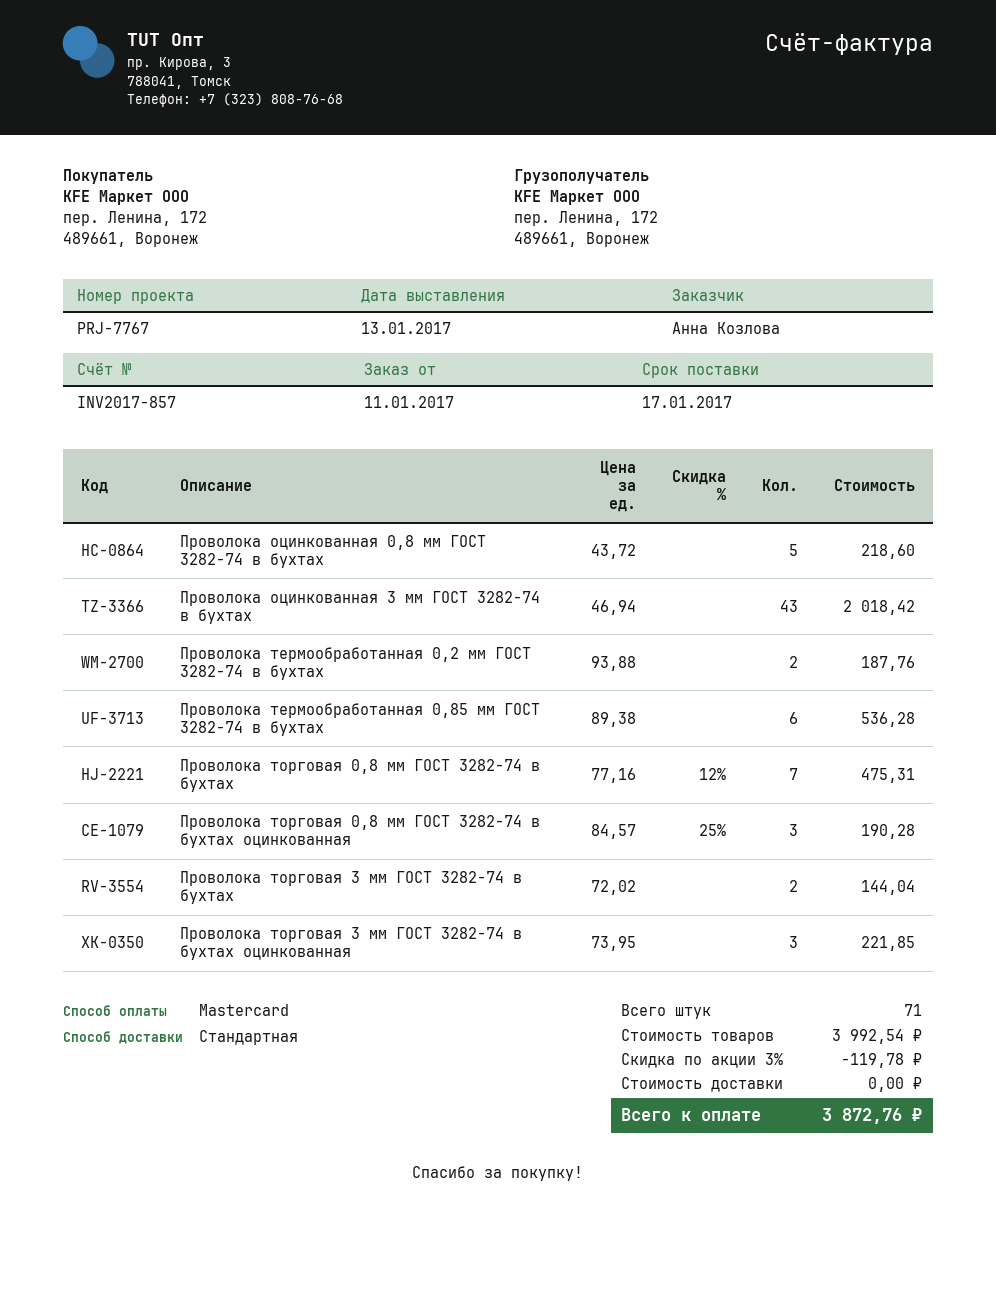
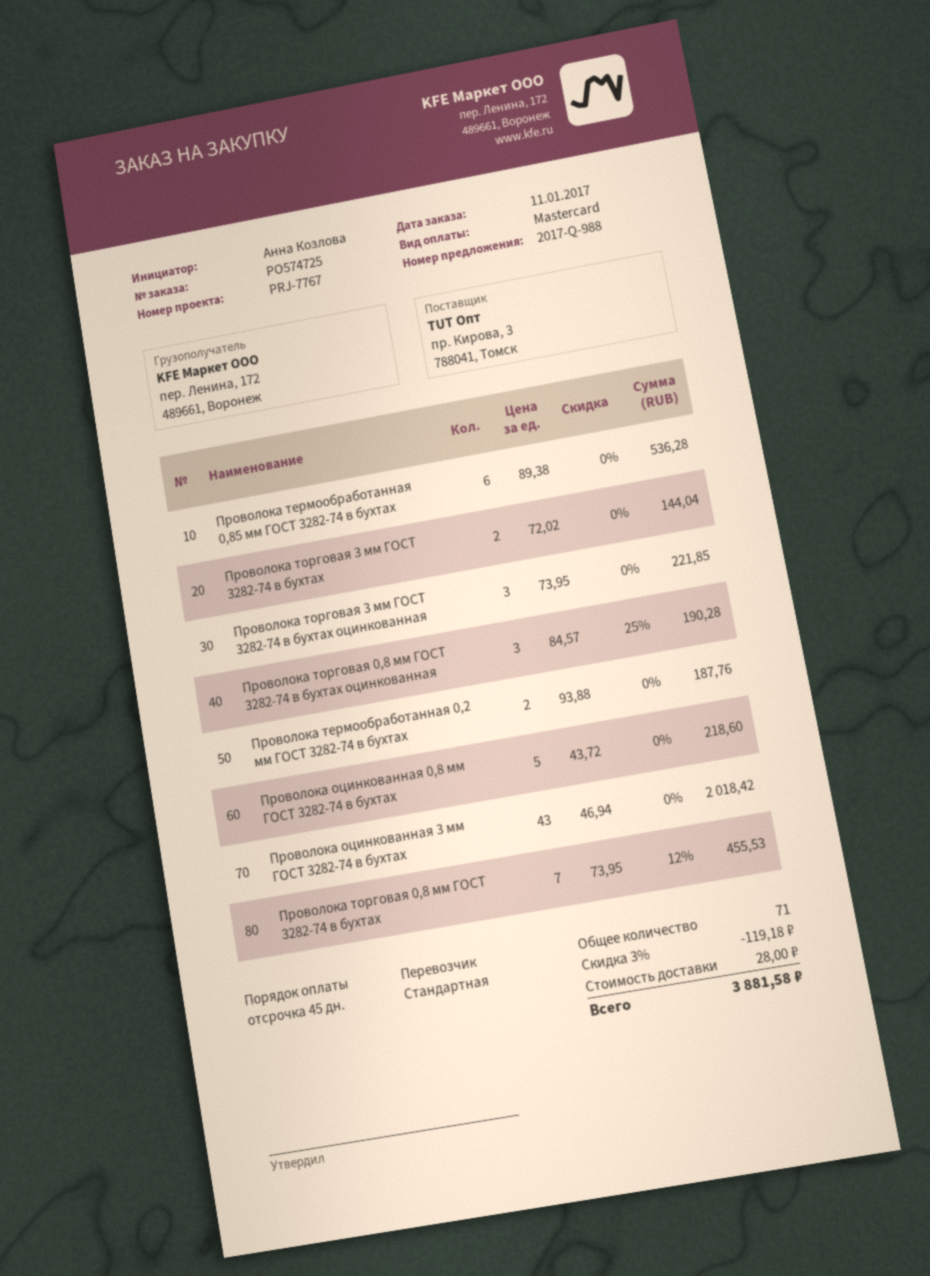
Проволока торговая 0,8 мм ГОСТ 3282-74 в бухтах: 7 x 77.16 - 12% = 475.31 -> 7 x 73.95 - 12% = 455.53
discount: 3% = 119.78 -> 3% = 119.18
shipping: 0.00 -> 28.00
total: 3872.76 -> 3881.58

